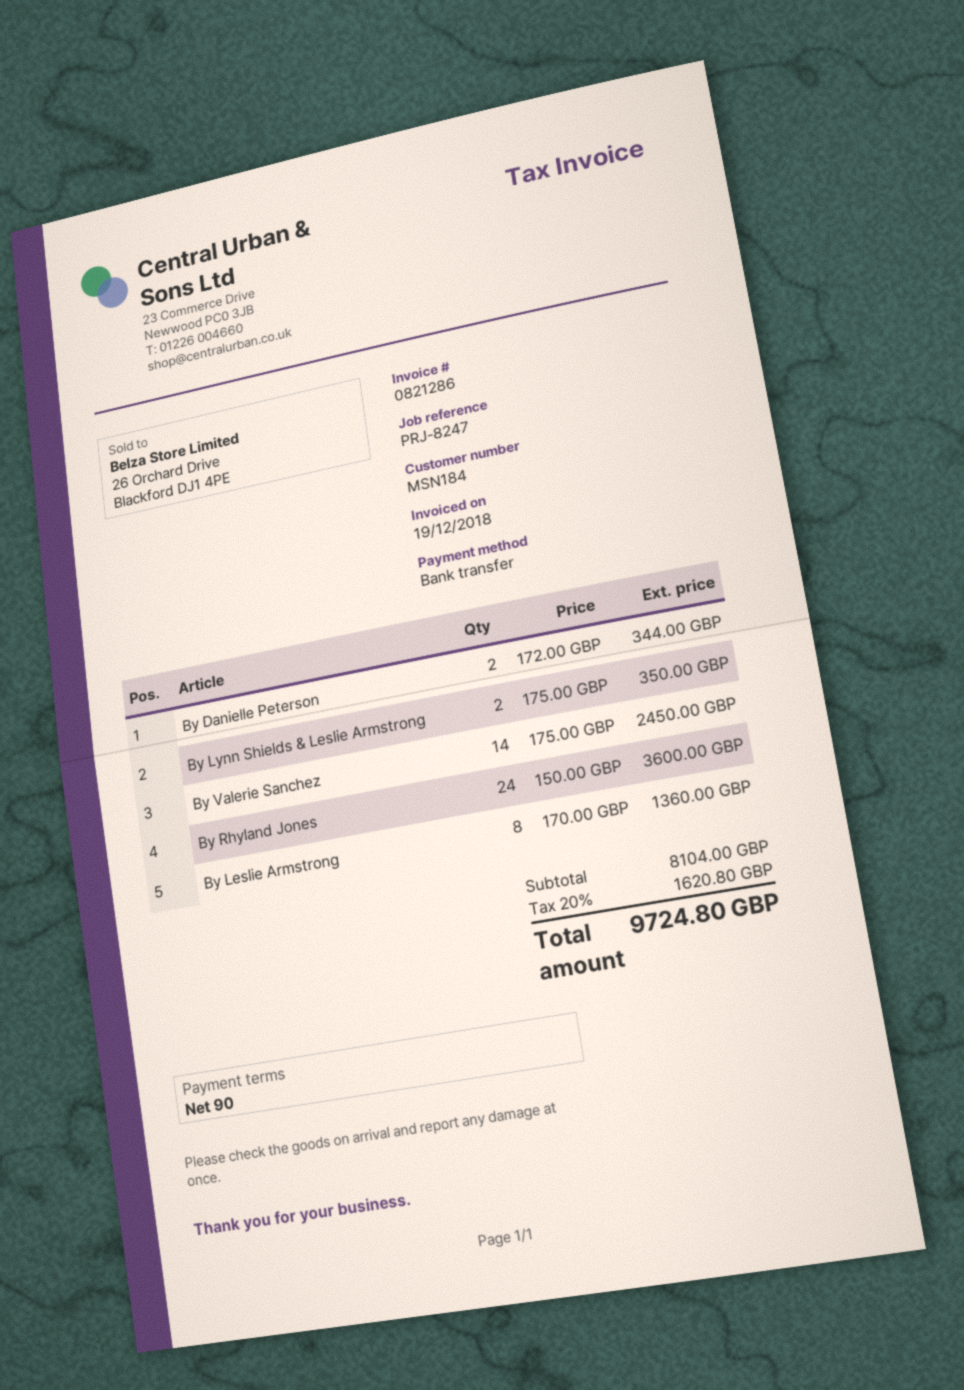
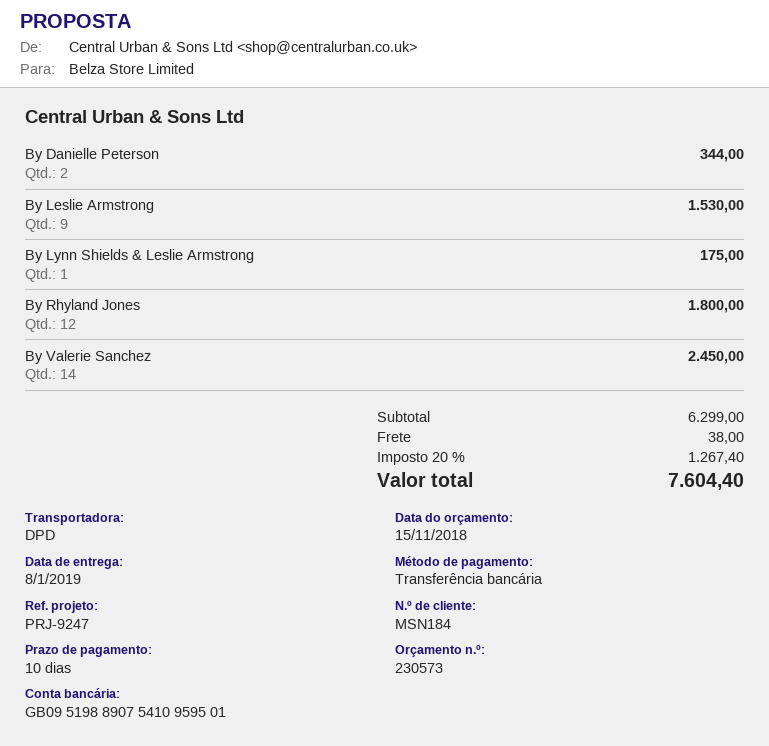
payment terms: 90 days -> 10 days
reference: PRJ-8247 -> PRJ-9247
By Lynn Shields & Leslie Armstrong: 2 for 350.00 -> 1 for 175.00
By Rhyland Jones: 24 for 3600.00 -> 12 for 1800.00
By Leslie Armstrong: 8 for 1360.00 -> 9 for 1530.00
subtotal: 8104.00 -> 6299.00
shipping: none -> 38.00
tax: 20% = 1620.80 -> 20% = 1267.40
total: 9724.80 -> 7604.40

